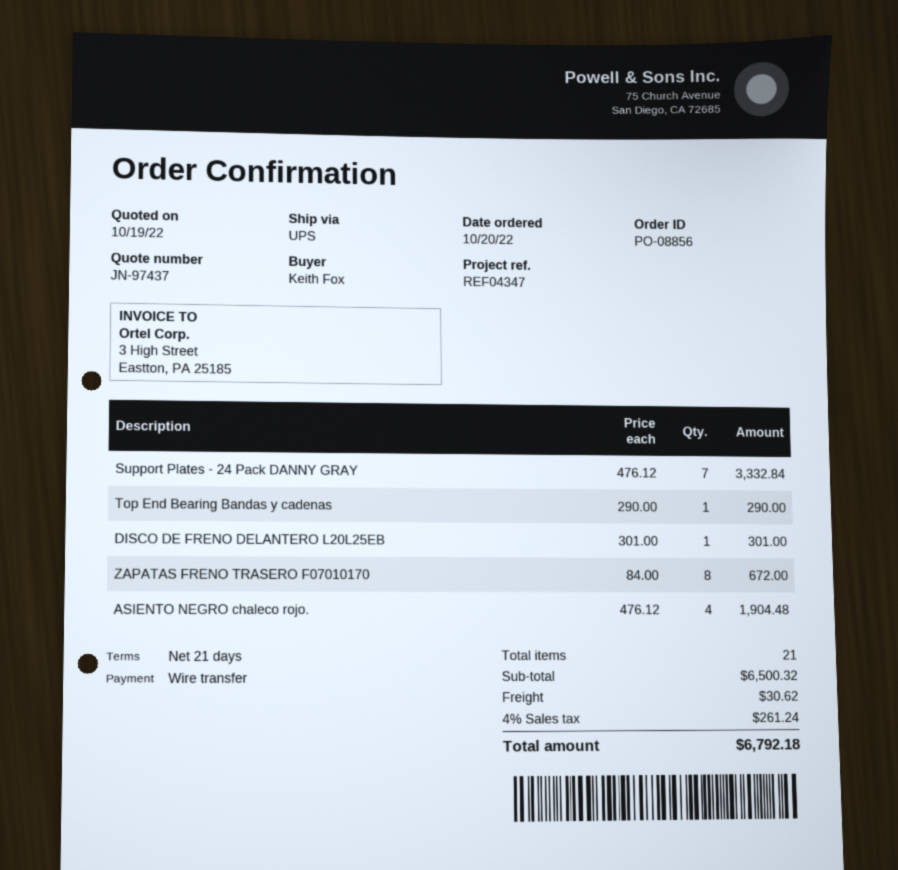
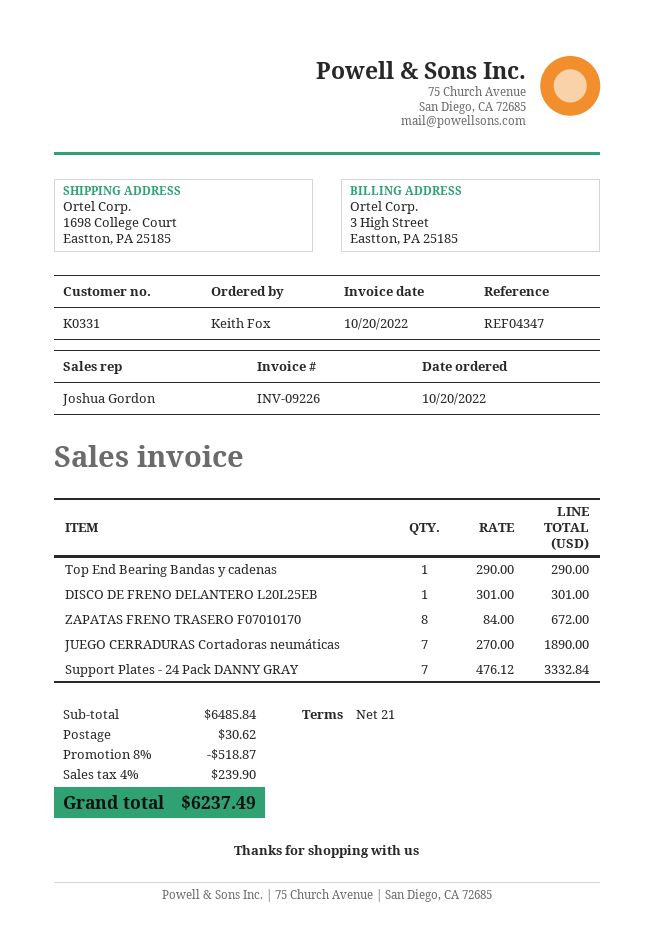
ASIENTO NEGRO chaleco rojo.: 4 x 476.12 = 1904.48 -> none
JUEGO CERRADURAS Cortadoras neumáticas: none -> 7 x 270.00 = 1890.00
subtotal: 6500.32 -> 6485.84
discount: none -> 8% = 518.87
tax: 4% = 261.24 -> 4% = 239.90
total: 6792.18 -> 6237.49

